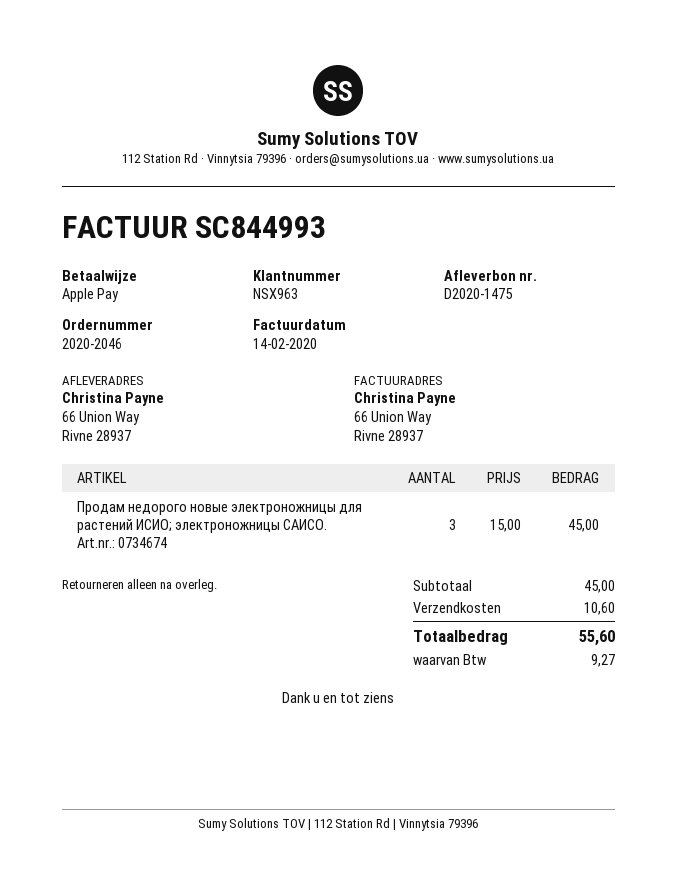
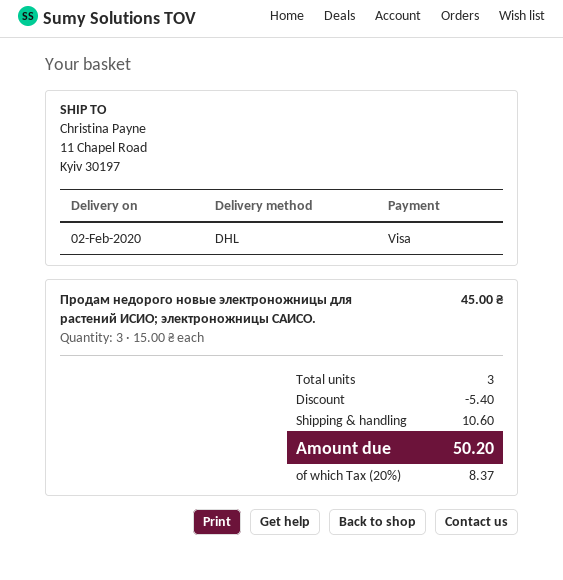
payment method: Apple Pay -> Visa
ship to: 66 Union Way, Rivne 28937 -> 11 Chapel Road, Kyiv 30197
discount: none -> 5.40
tax: 9.27 -> 8.37
total: 55.60 -> 50.20

